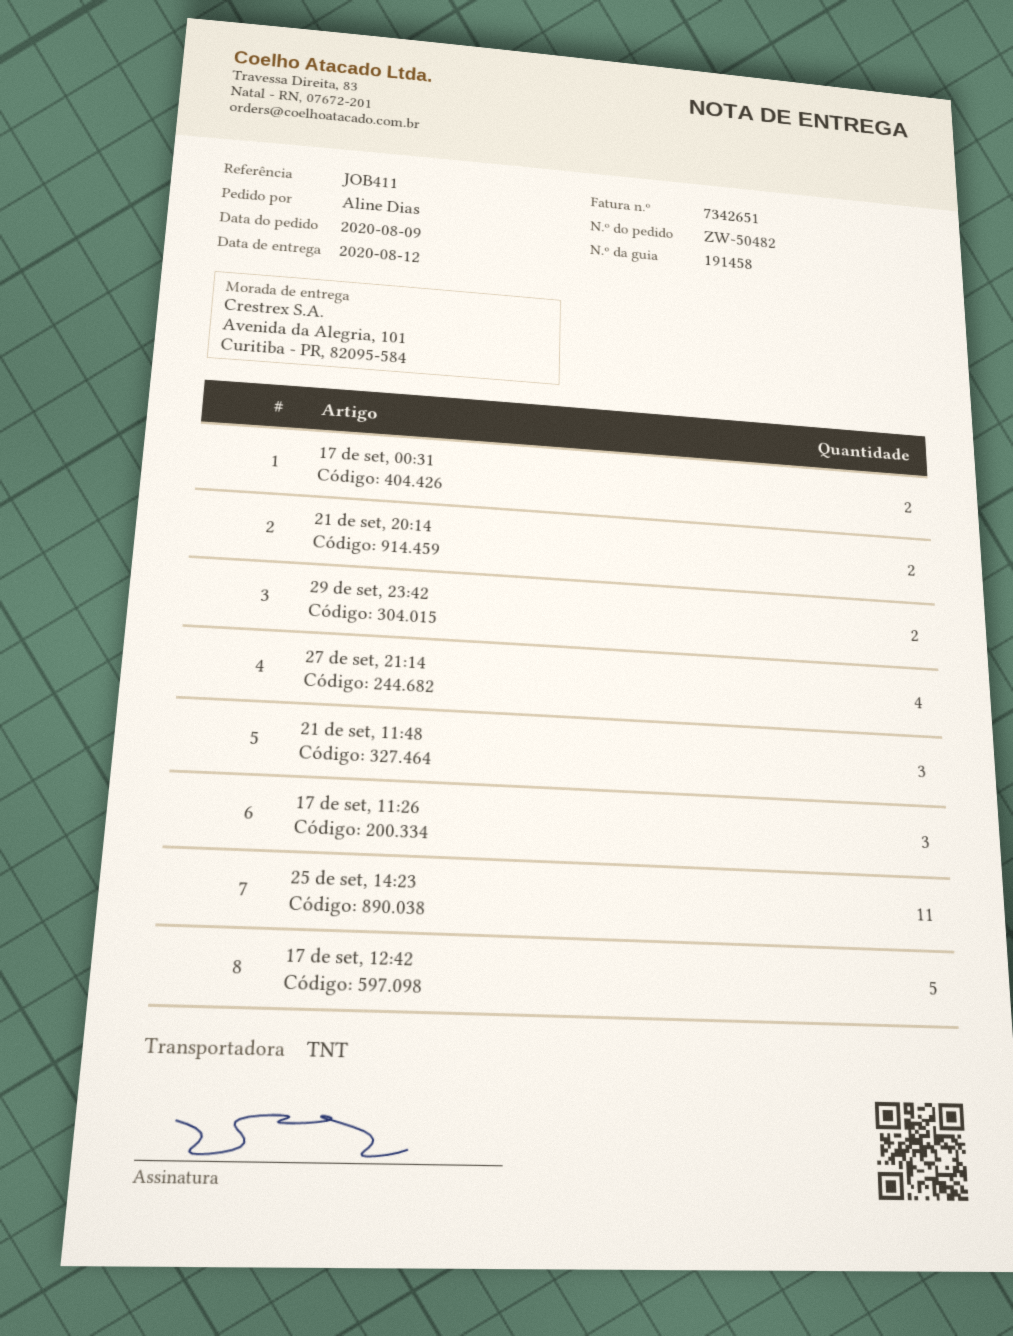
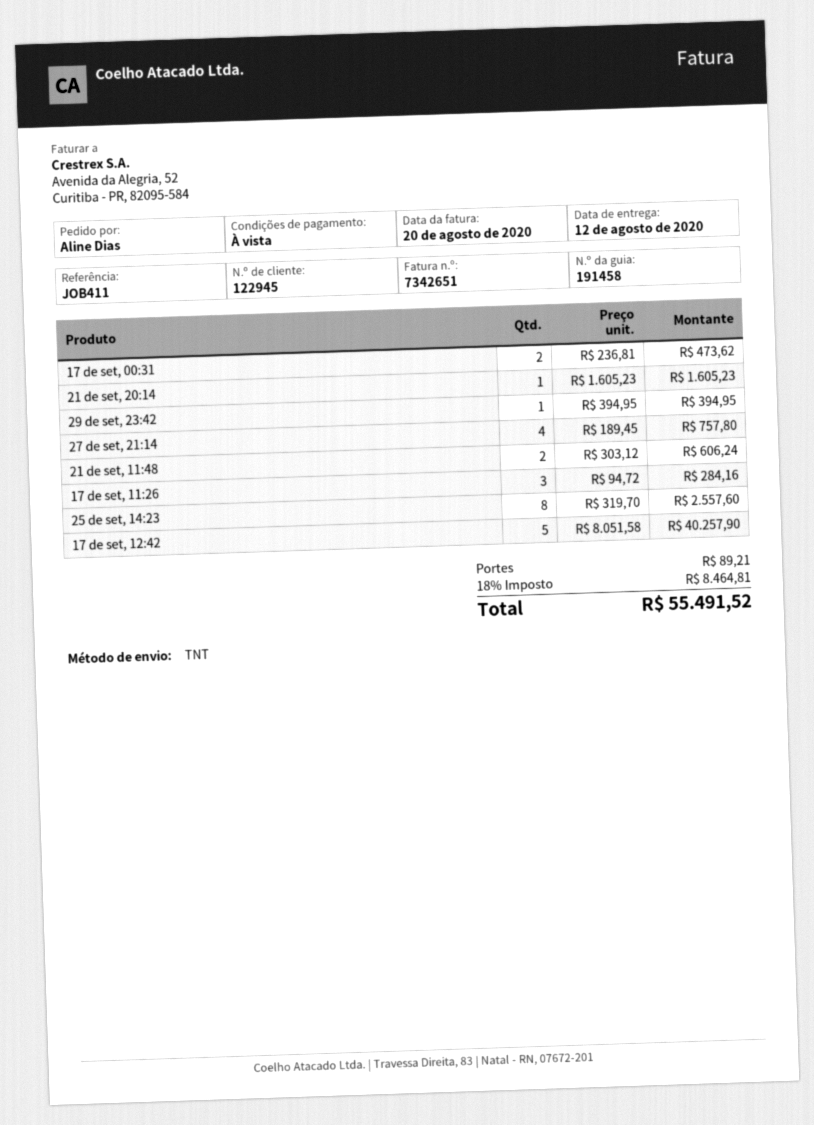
21 de set, 20:14: 2 -> 1
29 de set, 23:42: 2 -> 1
21 de set, 11:48: 3 -> 2
25 de set, 14:23: 11 -> 8

